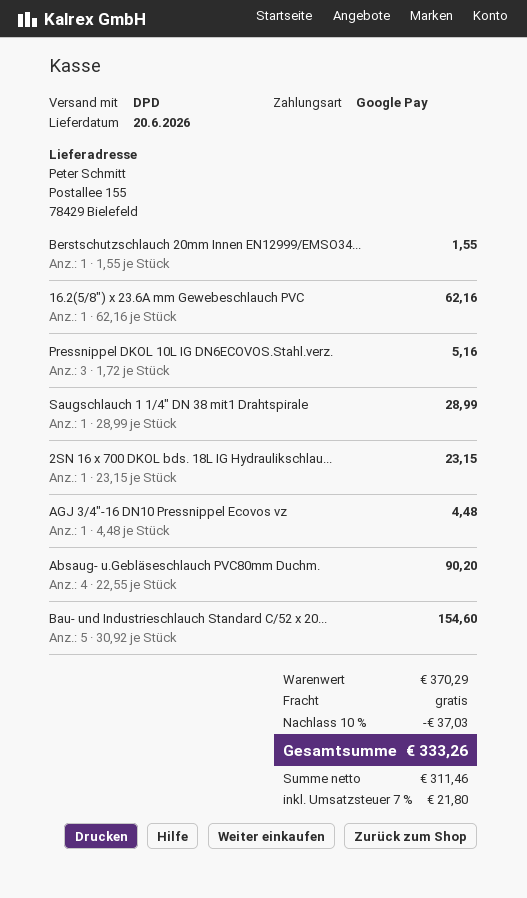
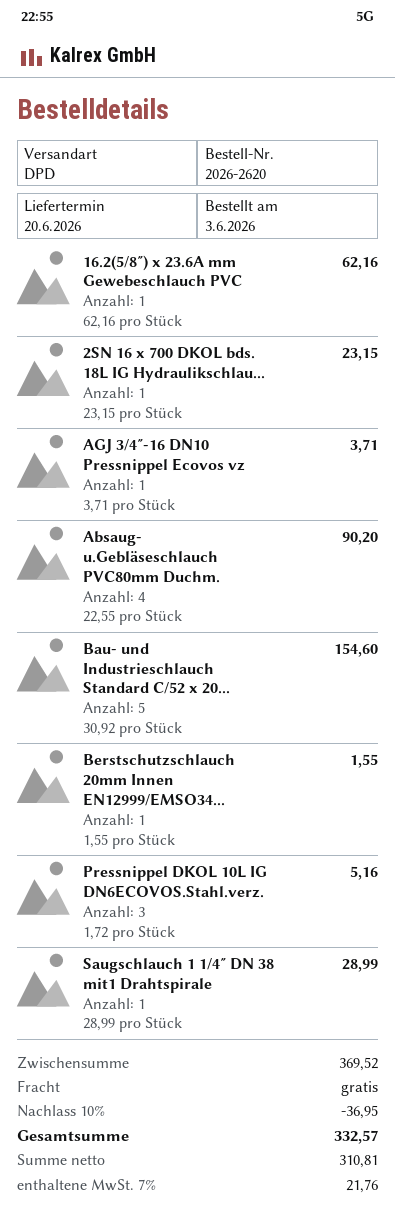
AGJ 3/4″-16 DN10 Pressnippel Ecovos vz: 1 x 4.48 = 4.48 -> 1 x 3.71 = 3.71
subtotal: 370.29 -> 369.52
discount: 10% = 37.03 -> 10% = 36.95
net: 311.46 -> 310.81
tax: 7% = 21.80 -> 7% = 21.76
total: 333.26 -> 332.57

